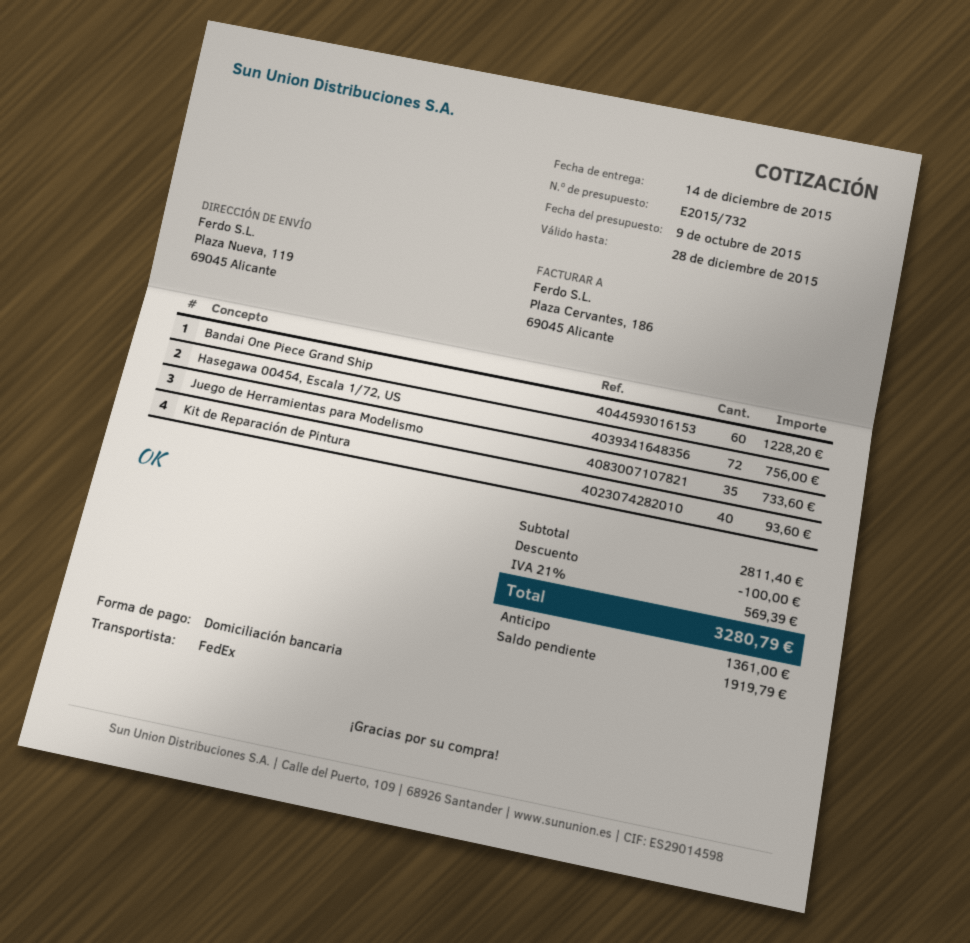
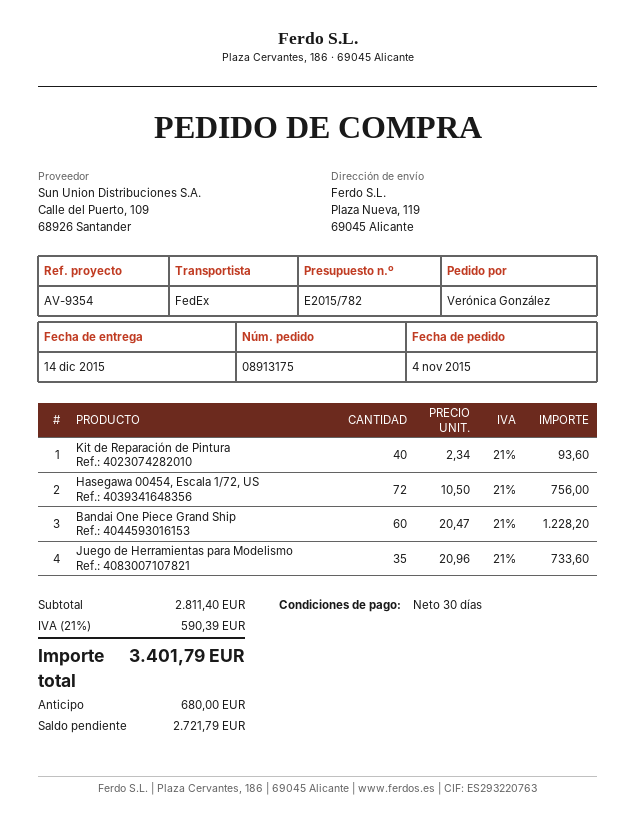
quote number: E2015/732 -> E2015/782
discount: 100.00 -> none
tax: 21% = 569.39 -> 21% = 590.39
total: 3280.79 -> 3401.79
deposit: 1361.00 -> 680.00
balance: 1919.79 -> 2721.79

